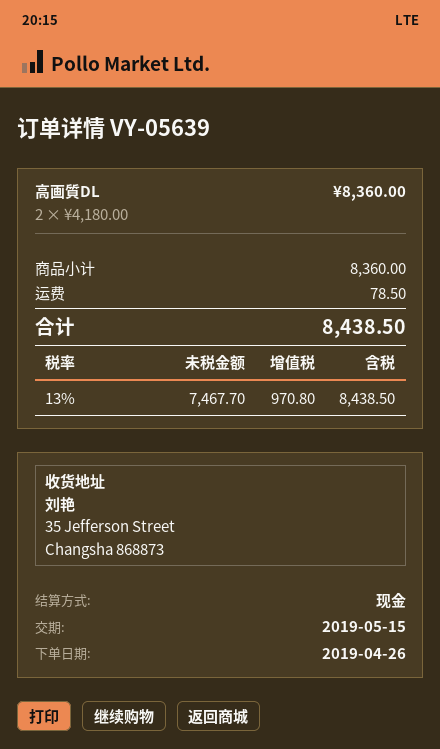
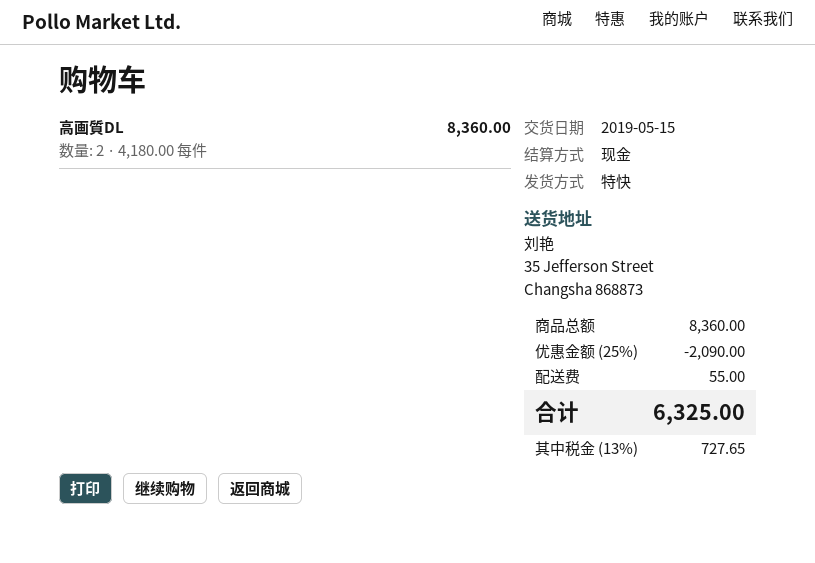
discount: none -> 25% = 2090.00
shipping: 78.50 -> 55.00
tax: 13% = 970.80 -> 13% = 727.65
total: 8438.50 -> 6325.00

